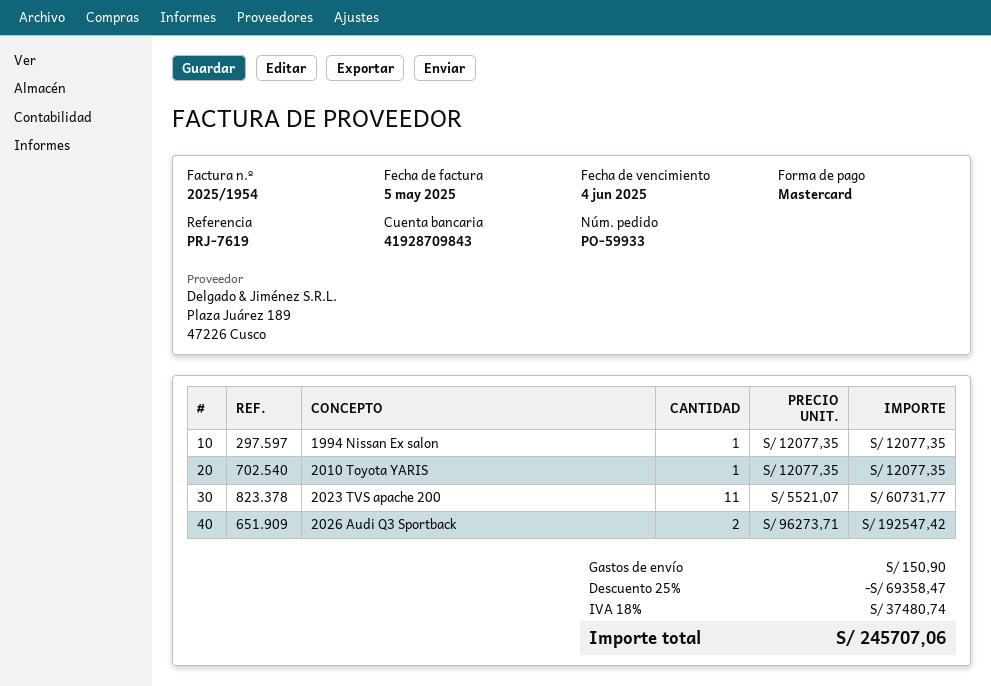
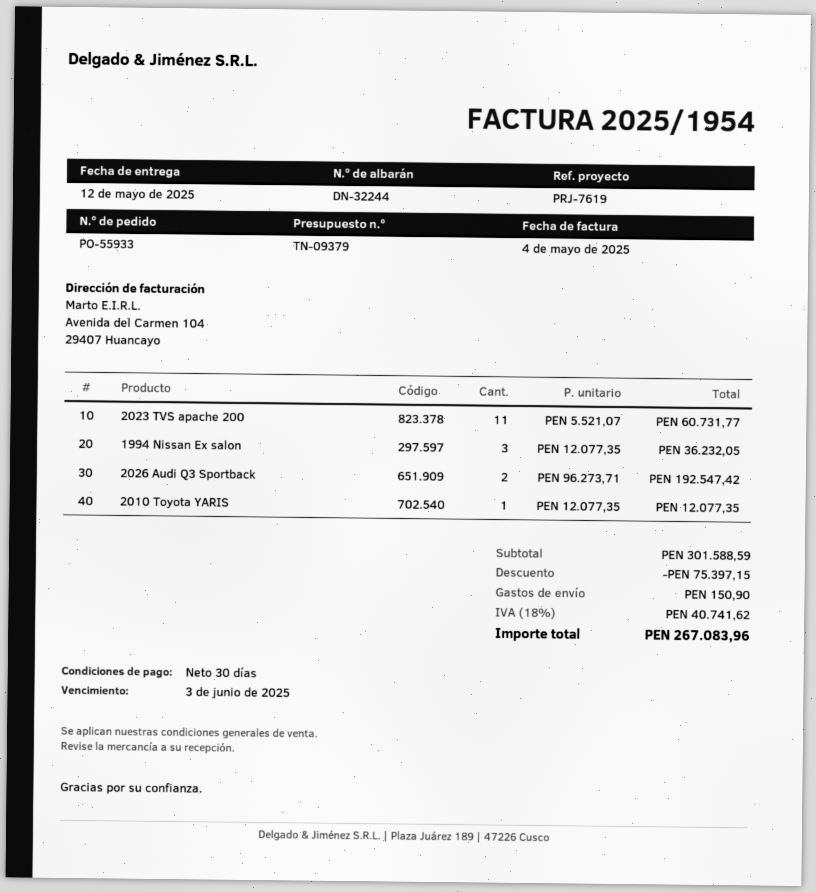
order number: PO-59933 -> PO-55933
invoice date: 2025-05-05 -> 2025-05-04
due date: 2025-06-04 -> 2025-06-03
1994 Nissan Ex salon: 1 x 12077.35 = 12077.35 -> 3 x 12077.35 = 36232.05
discount: 69358.47 -> 75397.15
tax: 18% = 37480.74 -> 18% = 40741.62
total: 245707.06 -> 267083.96

